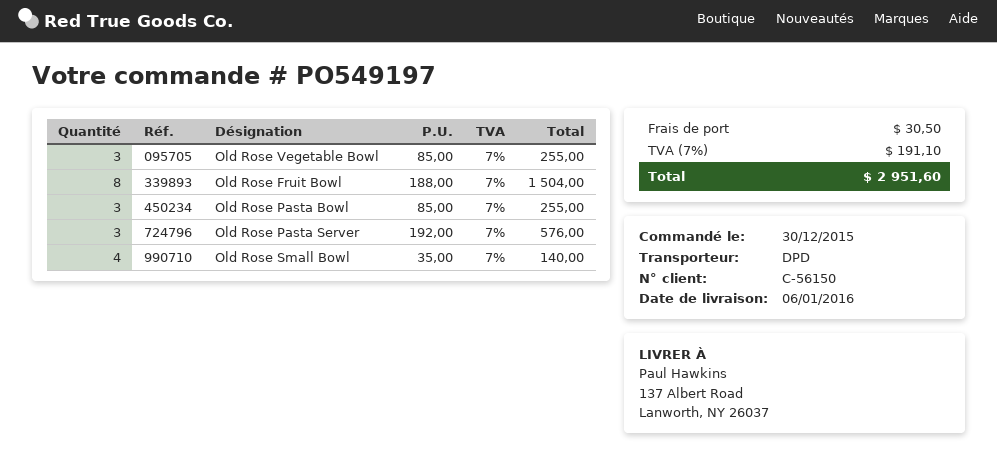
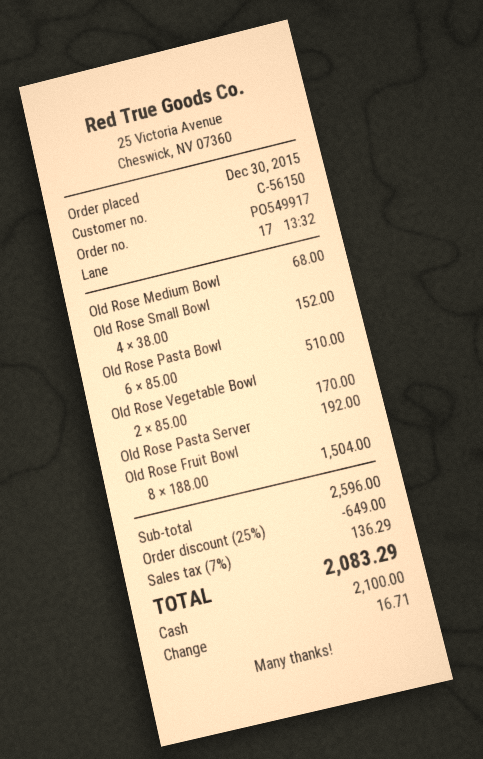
order number: PO549197 -> PO549917
Old Rose Vegetable Bowl: 3 x 85.00 = 255.00 -> 2 x 85.00 = 170.00
Old Rose Pasta Bowl: 3 x 85.00 = 255.00 -> 6 x 85.00 = 510.00
Old Rose Pasta Server: 3 x 192.00 = 576.00 -> 1 x 192.00 = 192.00
Old Rose Small Bowl: 4 x 35.00 = 140.00 -> 4 x 38.00 = 152.00
Old Rose Medium Bowl: none -> 1 x 68.00 = 68.00
discount: none -> 25% = 649.00
shipping: 30.50 -> none
tax: 7% = 191.10 -> 7% = 136.29
total: 2951.60 -> 2083.29

